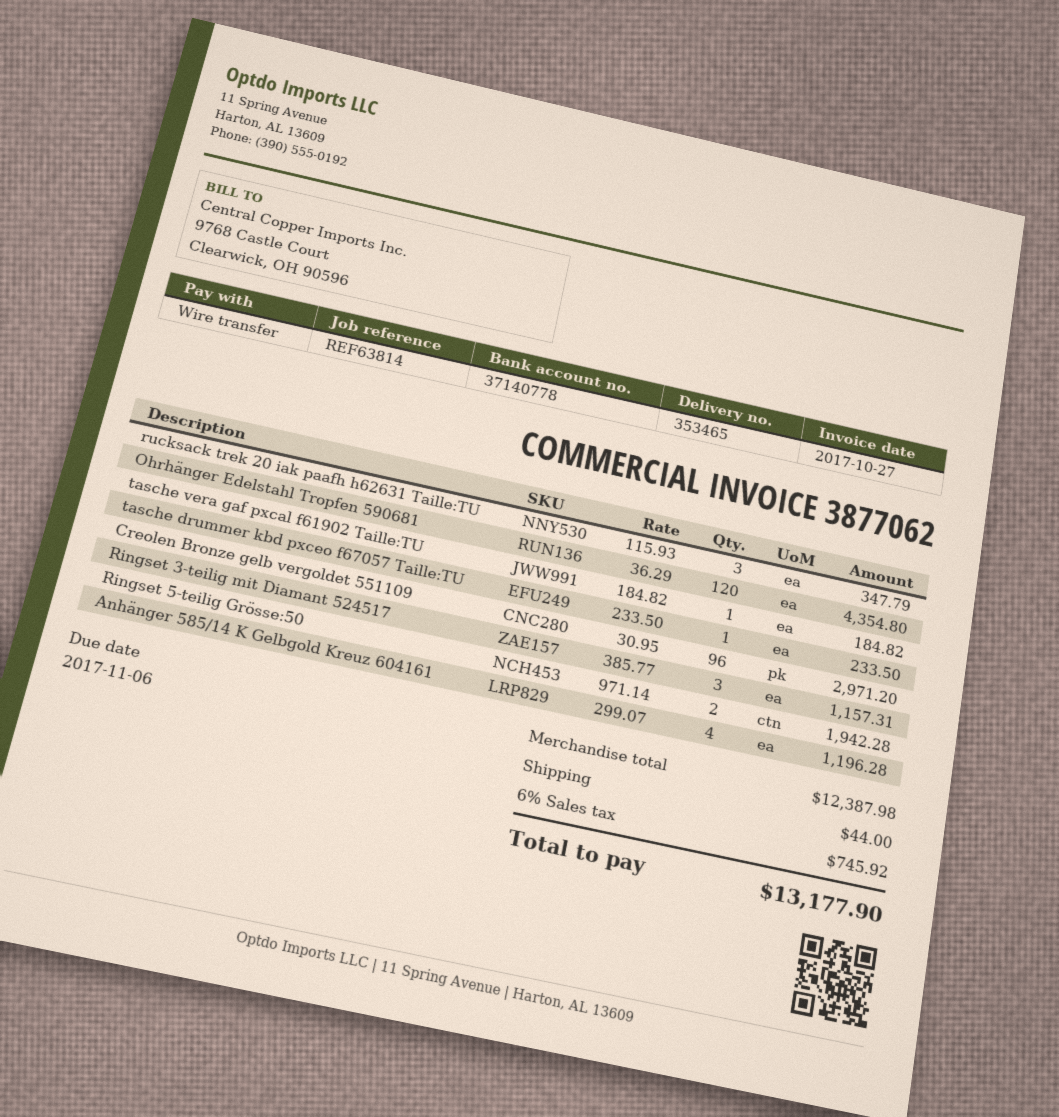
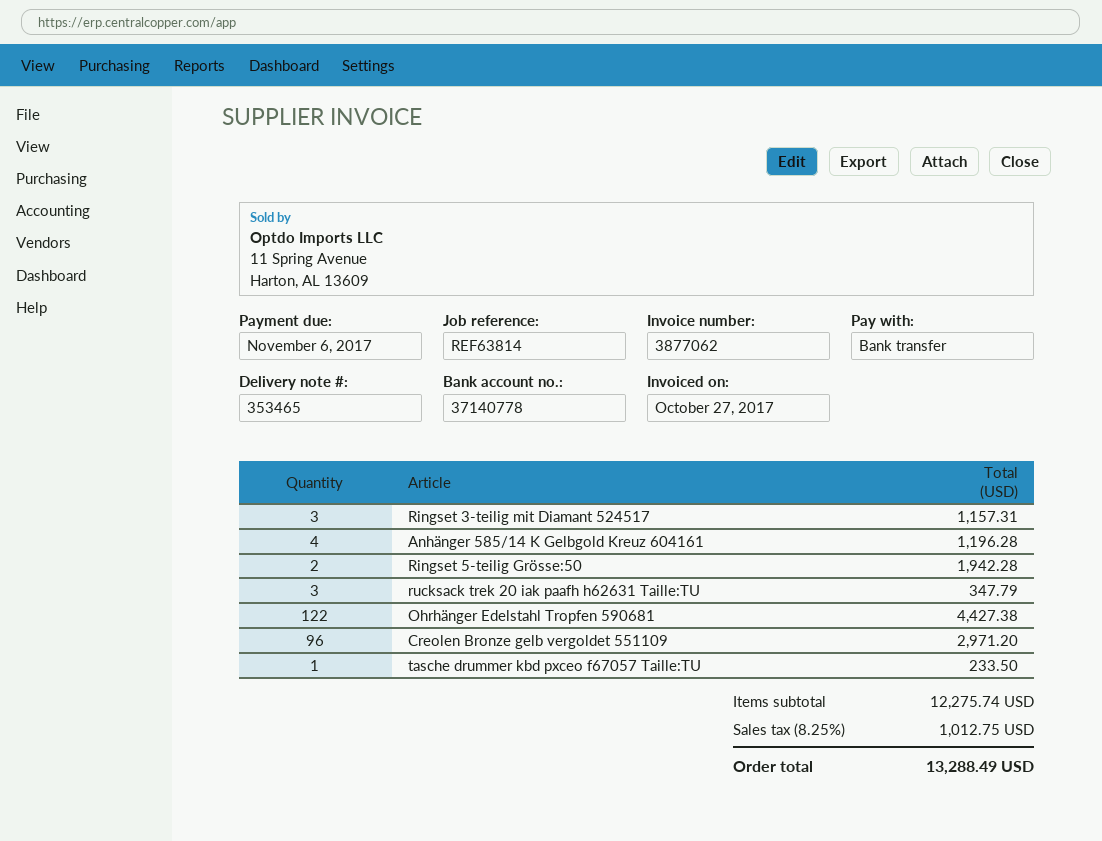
Ohrhänger Edelstahl Tropfen 590681: 120 for 4354.80 -> 122 for 4427.38
tasche vera gaf pxcal f61902 Taille:TU: 1 for 184.82 -> none
subtotal: 12387.98 -> 12275.74
shipping: 44.00 -> none
tax: 6% = 745.92 -> 8.25% = 1012.75
total: 13177.90 -> 13288.49

